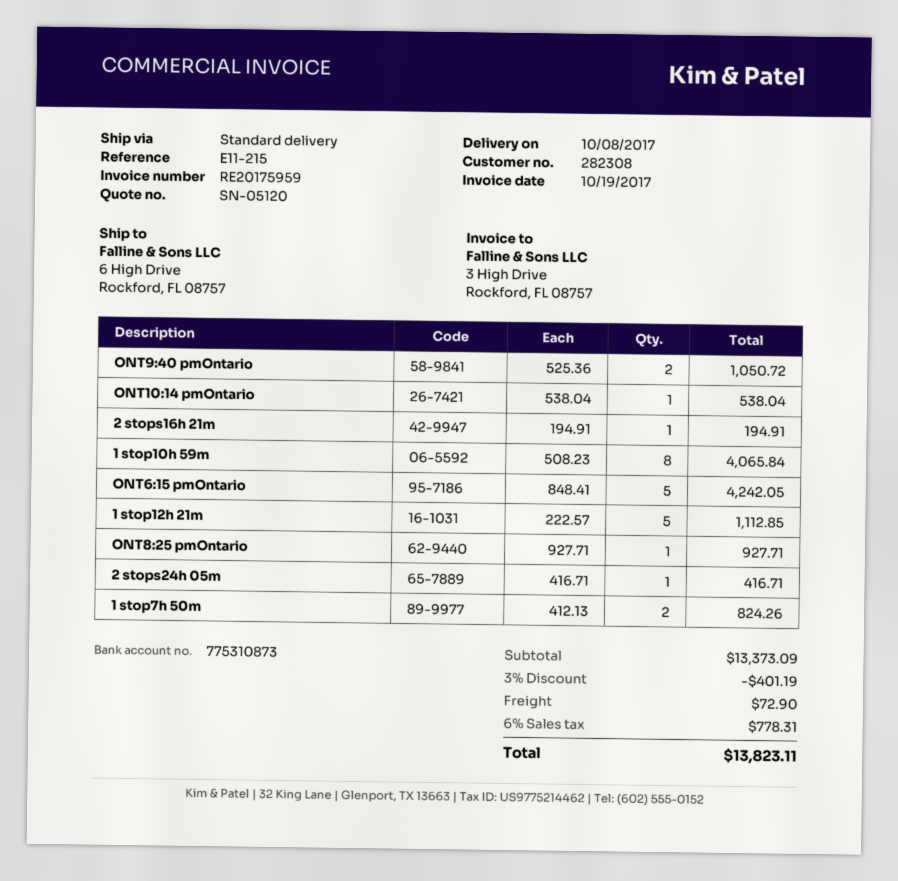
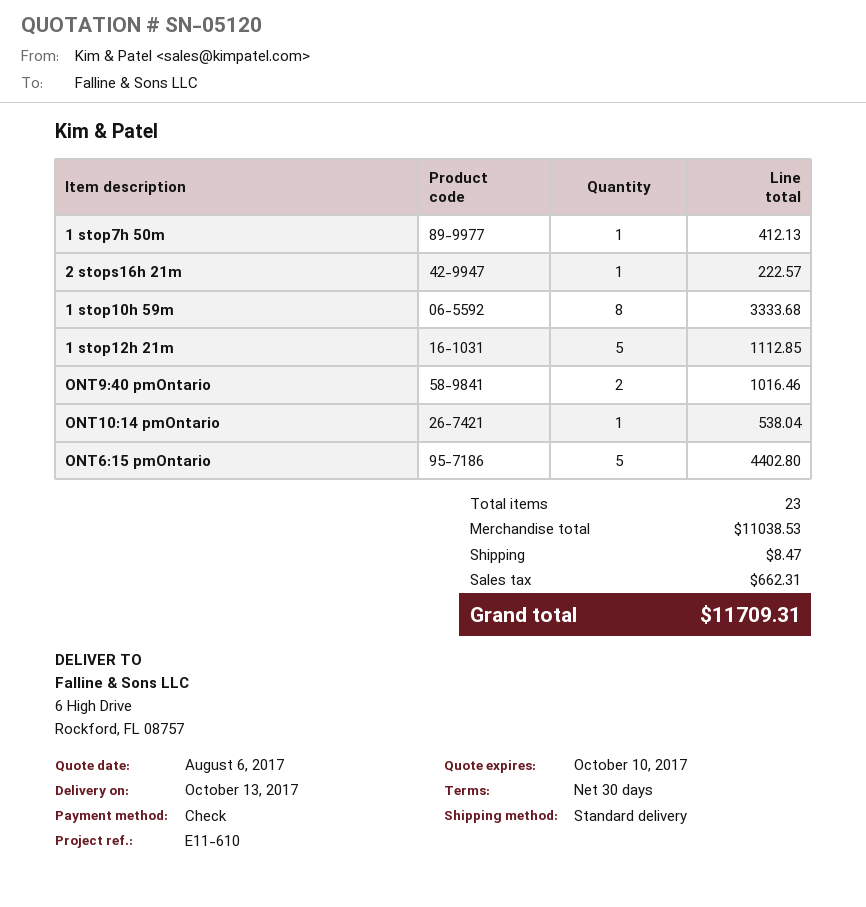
delivery date: 2017-10-08 -> 2017-10-13
reference: E11-215 -> E11-610
ONT9:40 pmOntario: 2 for 1050.72 -> 2 for 1016.46
2 stops16h 21m: 1 for 194.91 -> 1 for 222.57
1 stop10h 59m: 8 for 4065.84 -> 8 for 3333.68
ONT6:15 pmOntario: 5 for 4242.05 -> 5 for 4402.80
ONT8:25 pmOntario: 1 for 927.71 -> none
2 stops24h 05m: 1 for 416.71 -> none
1 stop7h 50m: 2 for 824.26 -> 1 for 412.13
subtotal: 13373.09 -> 11038.53
discount: 3% = 401.19 -> none
shipping: 72.90 -> 8.47
tax: 778.31 -> 662.31
total: 13823.11 -> 11709.31

